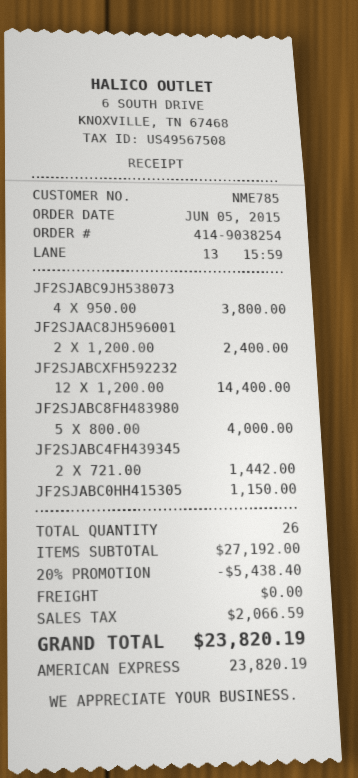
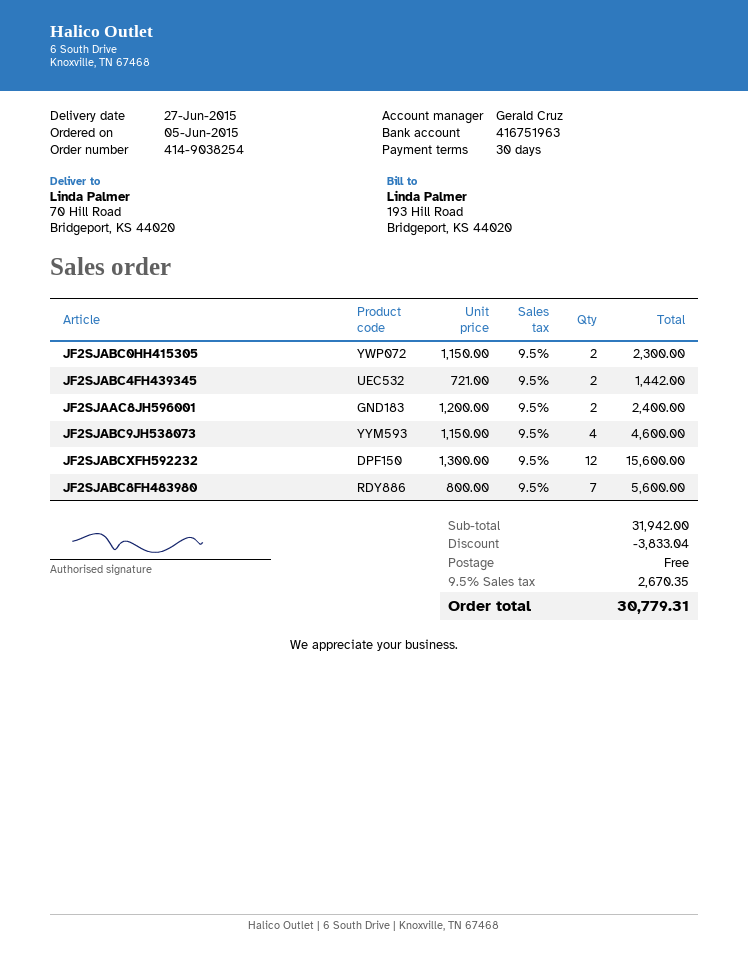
JF2SJABC9JH538073: 4 x 950.00 = 3800.00 -> 4 x 1150.00 = 4600.00
JF2SJABCXFH592232: 12 x 1200.00 = 14400.00 -> 12 x 1300.00 = 15600.00
JF2SJABC8FH483980: 5 x 800.00 = 4000.00 -> 7 x 800.00 = 5600.00
JF2SJABC0HH415305: 1 x 1150.00 = 1150.00 -> 2 x 1150.00 = 2300.00
subtotal: 27192.00 -> 31942.00
discount: 5438.40 -> 3833.04
tax: 2066.59 -> 2670.35
total: 23820.19 -> 30779.31

